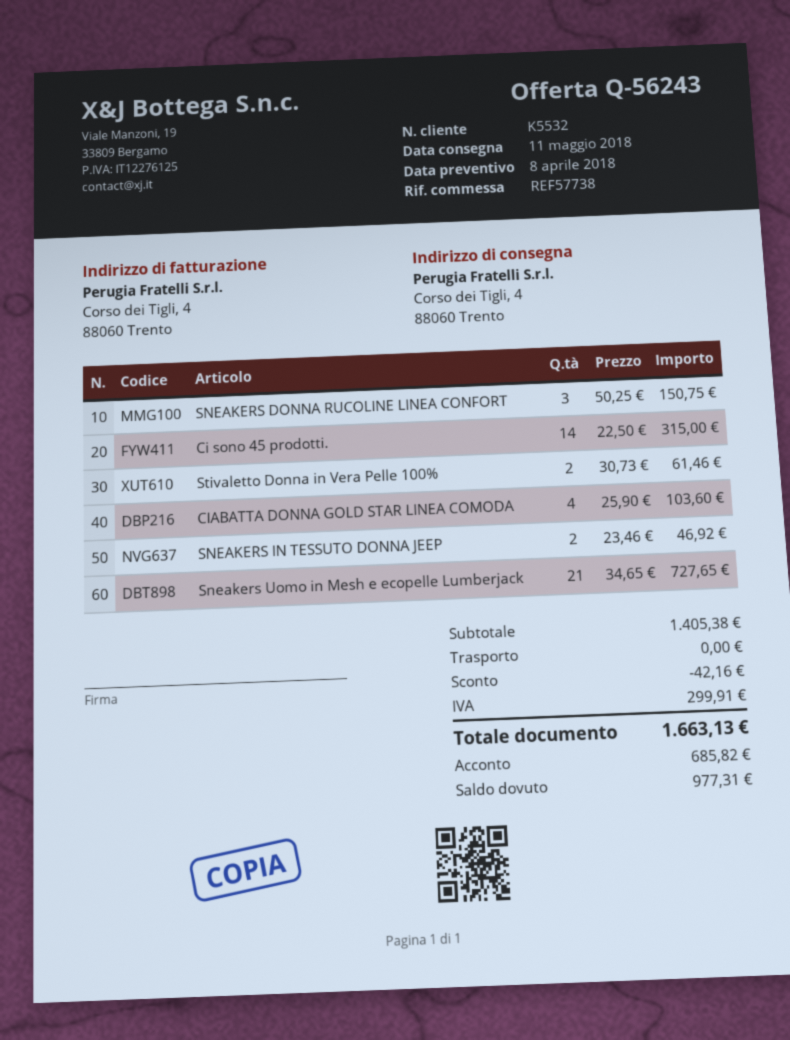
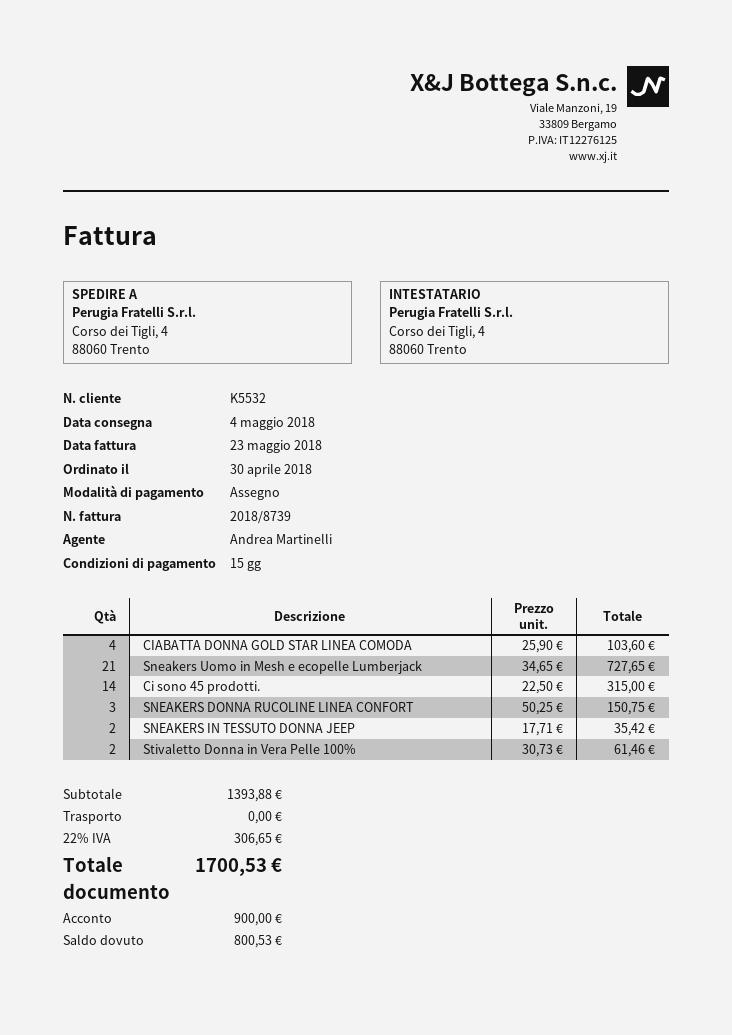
delivery date: 2018-05-11 -> 2018-05-04
SNEAKERS IN TESSUTO DONNA JEEP: 2 x 23.46 = 46.92 -> 2 x 17.71 = 35.42
subtotal: 1405.38 -> 1393.88
discount: 42.16 -> none
tax: 299.91 -> 306.65
total: 1663.13 -> 1700.53
deposit: 685.82 -> 900.00
balance: 977.31 -> 800.53

